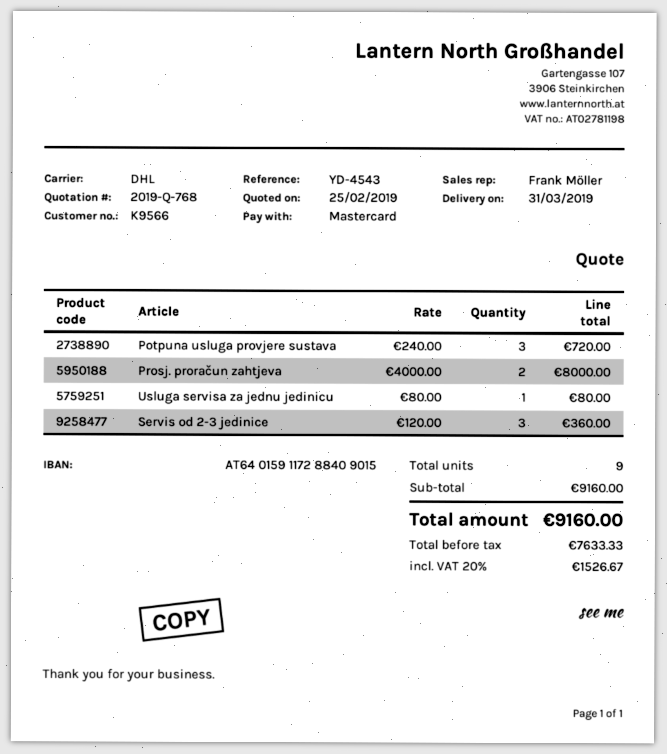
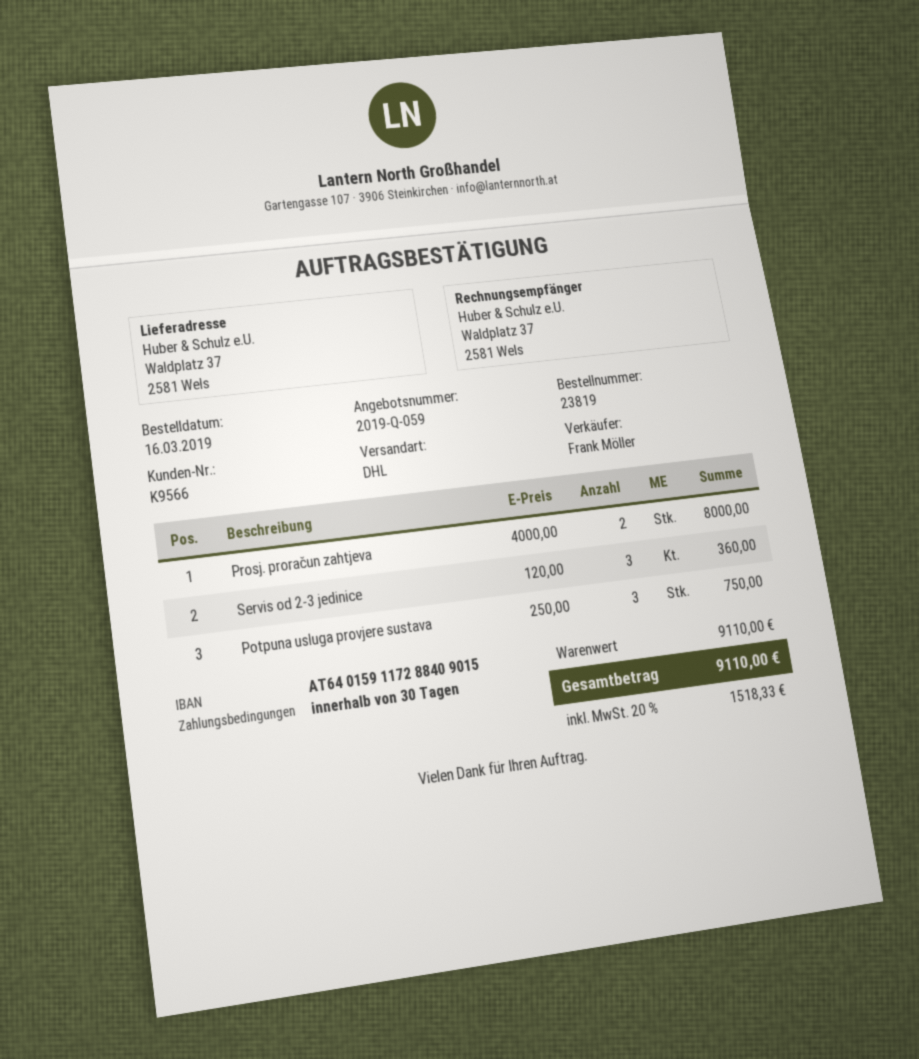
quote number: 2019-Q-768 -> 2019-Q-059
Potpuna usluga provjere sustava: 3 x 240.00 = 720.00 -> 3 x 250.00 = 750.00
Usluga servisa za jednu jedinicu: 1 x 80.00 = 80.00 -> none
subtotal: 9160.00 -> 9110.00
tax: 20% = 1526.67 -> 20% = 1518.33
total: 9160.00 -> 9110.00

